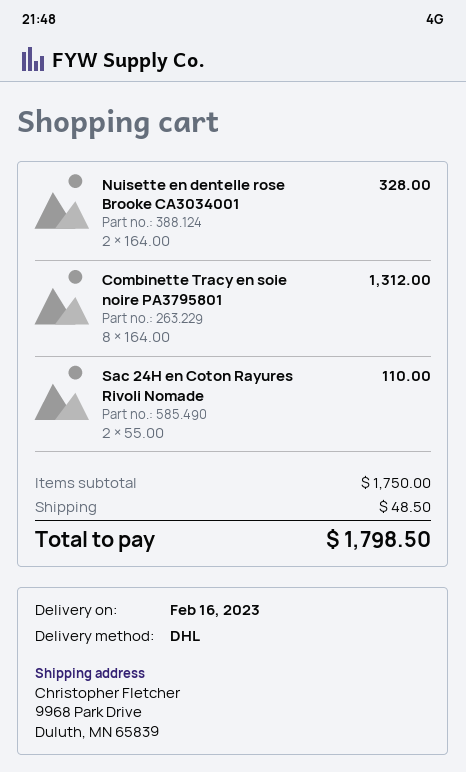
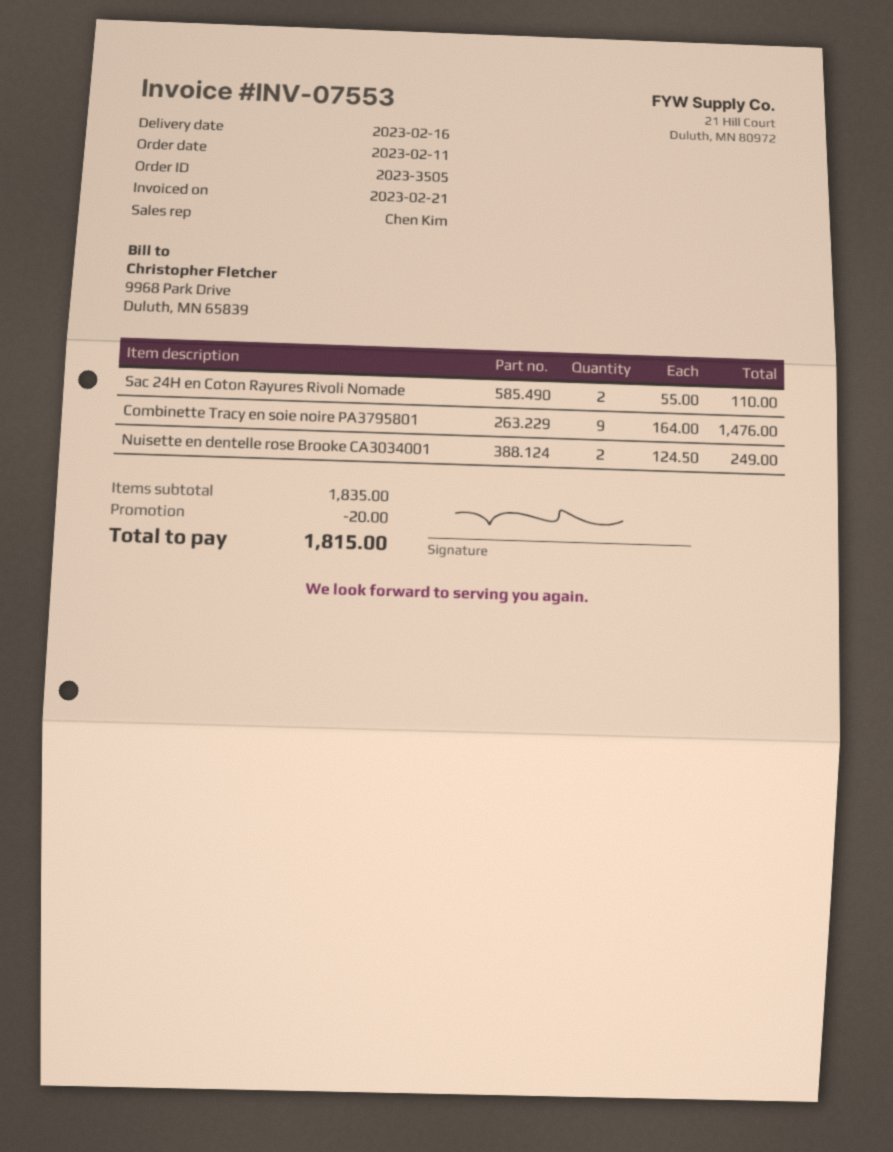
Nuisette en dentelle rose Brooke CA3034001: 2 x 164.00 = 328.00 -> 2 x 124.50 = 249.00
Combinette Tracy en soie noire PA3795801: 8 x 164.00 = 1312.00 -> 9 x 164.00 = 1476.00
subtotal: 1750.00 -> 1835.00
discount: none -> 20.00
shipping: 48.50 -> none
total: 1798.50 -> 1815.00

